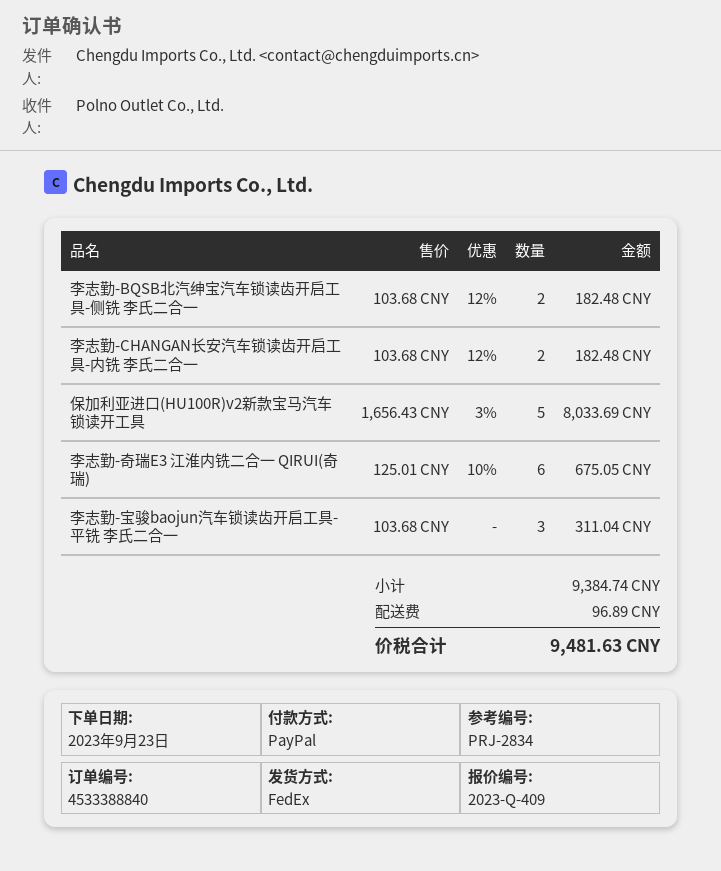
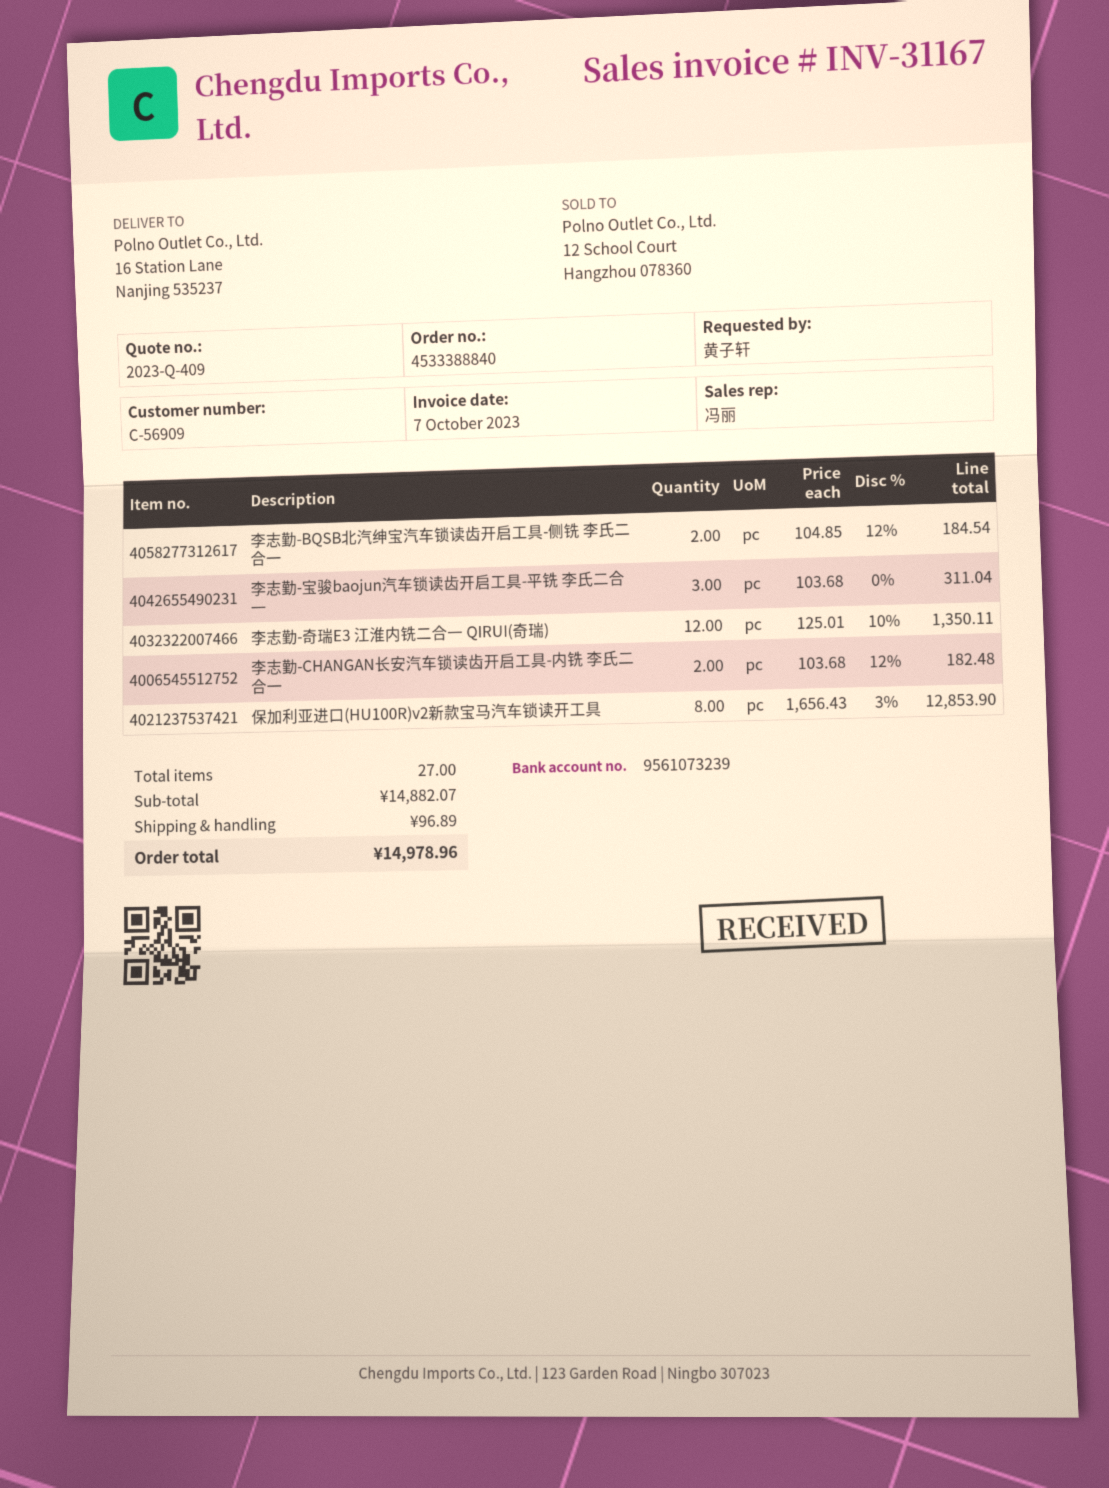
李志勤-BQSB北汽绅宝汽车锁读齿开启工具-侧铣 李氏二合一: 2 x 103.68 - 12% = 182.48 -> 2 x 104.85 - 12% = 184.54
保加利亚进口(HU100R)v2新款宝马汽车锁读开工具: 5 x 1656.43 - 3% = 8033.69 -> 8 x 1656.43 - 3% = 12853.90
李志勤-奇瑞E3 江淮内铣二合一 QIRUI(奇瑞): 6 x 125.01 - 10% = 675.05 -> 12 x 125.01 - 10% = 1350.11
subtotal: 9384.74 -> 14882.07
total: 9481.63 -> 14978.96

